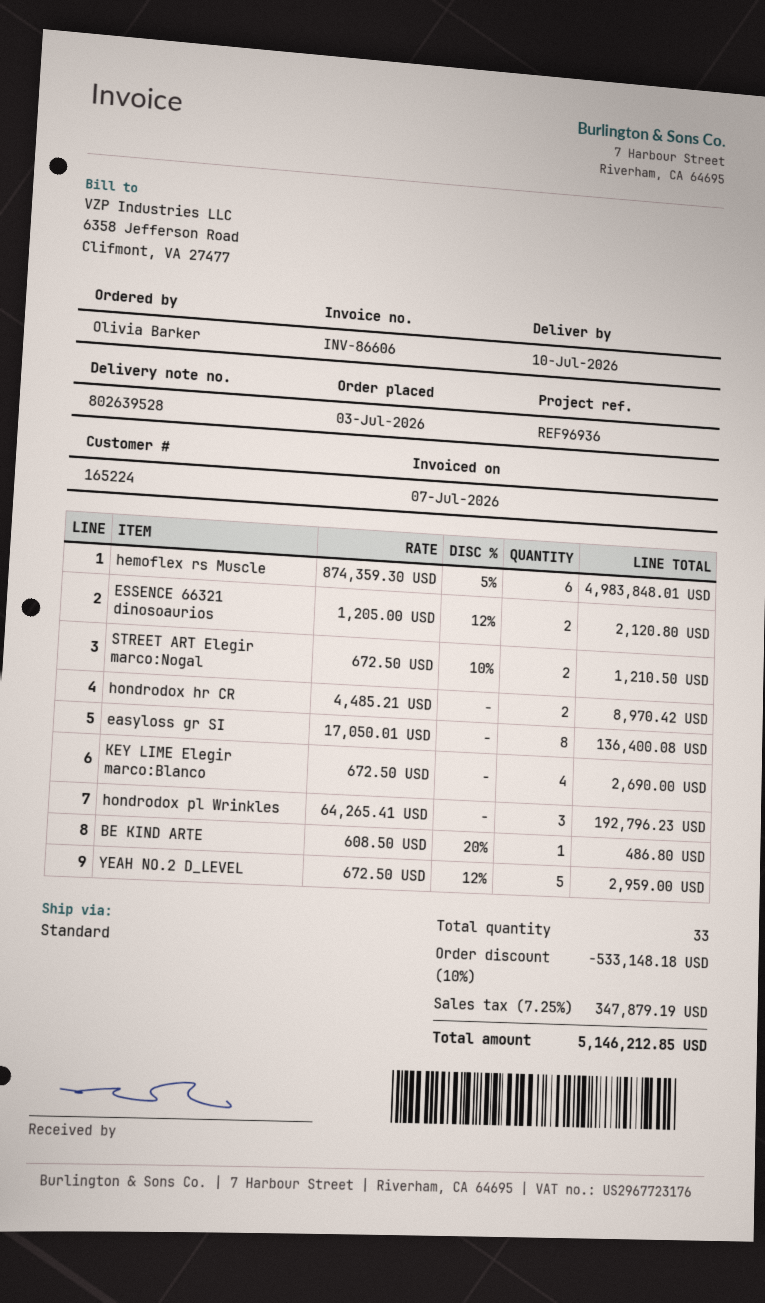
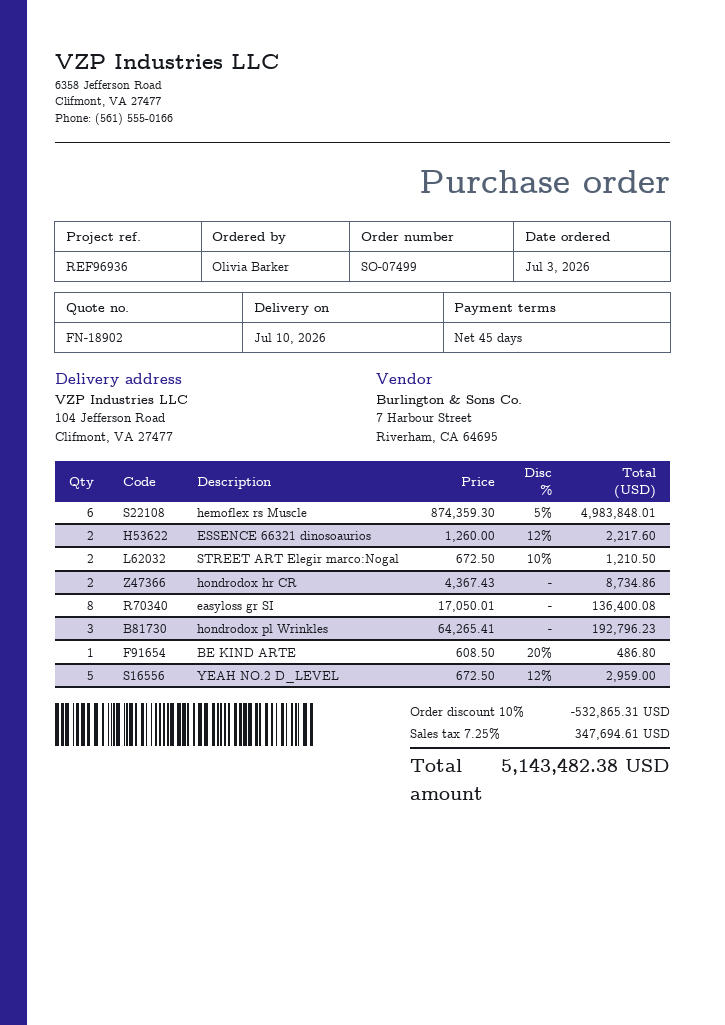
ESSENCE 66321 dinosoaurios: 2 x 1205.00 - 12% = 2120.80 -> 2 x 1260.00 - 12% = 2217.60
hondrodox hr CR: 2 x 4485.21 = 8970.42 -> 2 x 4367.43 = 8734.86
KEY LIME Elegir marco:Blanco: 4 x 672.50 = 2690.00 -> none
discount: 10% = 533148.18 -> 10% = 532865.31
tax: 7.25% = 347879.19 -> 7.25% = 347694.61
total: 5146212.85 -> 5143482.38

